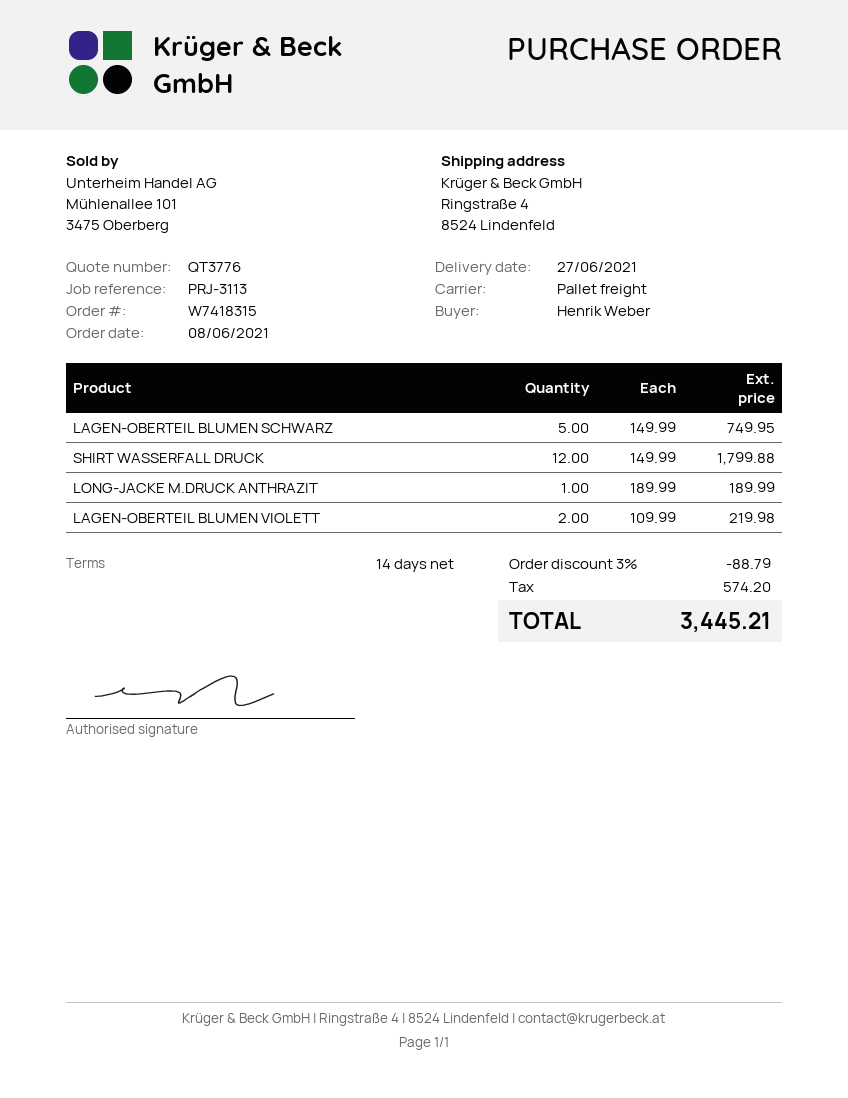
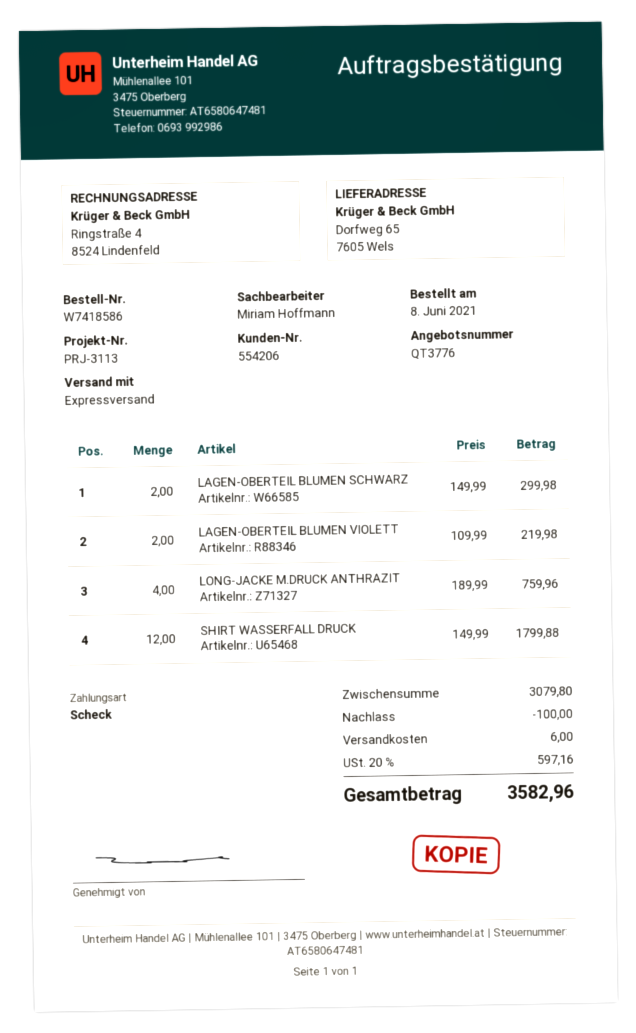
order number: W7418315 -> W7418586
shipping method: pallet freight -> express
ship to: Ringstraße 4, 8524 Lindenfeld -> Dorfweg 65, 7605 Wels
LAGEN-OBERTEIL BLUMEN SCHWARZ: 5 x 149.99 = 749.95 -> 2 x 149.99 = 299.98
LONG-JACKE M.DRUCK ANTHRAZIT: 1 x 189.99 = 189.99 -> 4 x 189.99 = 759.96
discount: 88.79 -> 100.00
shipping: none -> 6.00
tax: 574.20 -> 597.16
total: 3445.21 -> 3582.96

